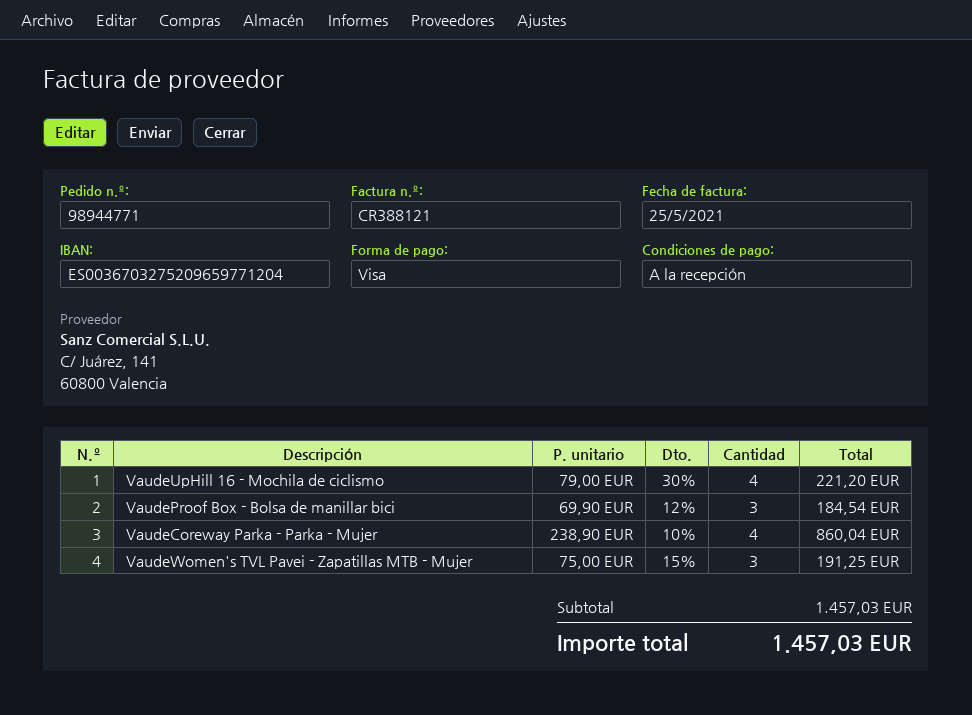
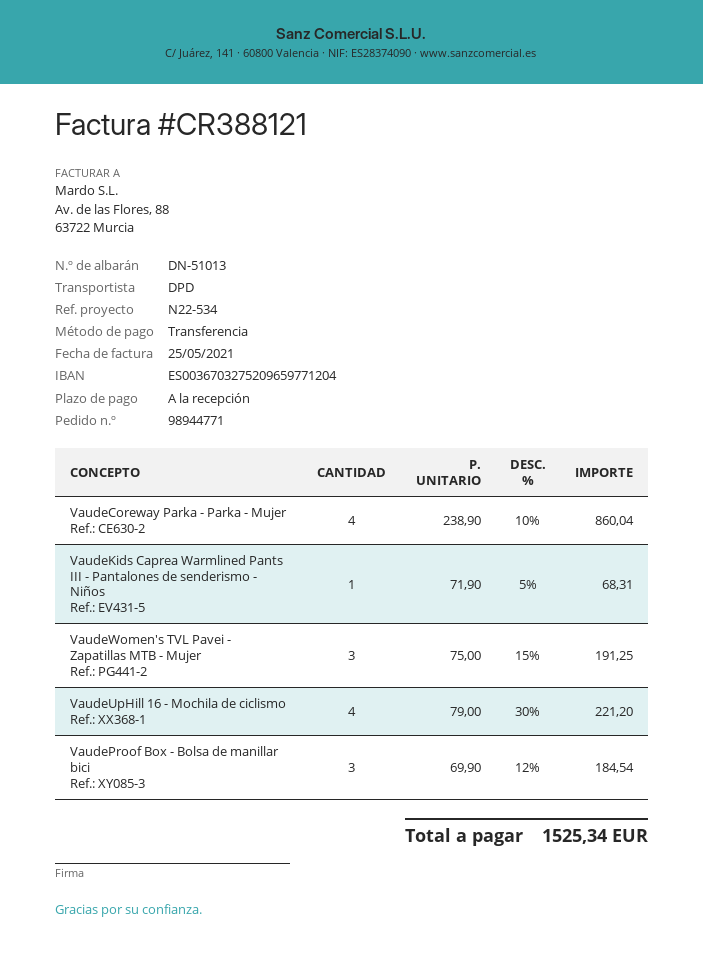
payment method: Visa -> bank transfer
VaudeKids Caprea Warmlined Pants III - Pantalones de senderismo - Niños: none -> 1 x 71.90 - 5% = 68.31
total: 1457.03 -> 1525.34

